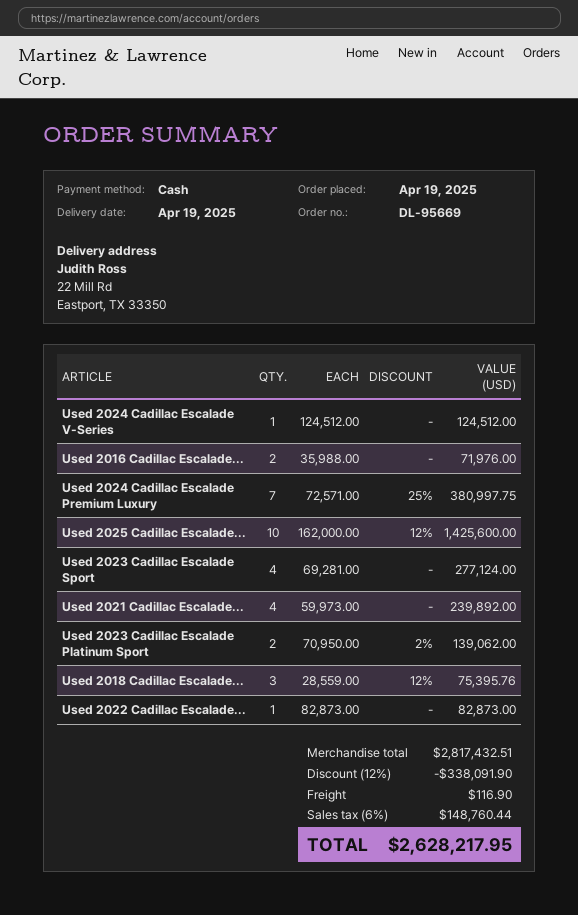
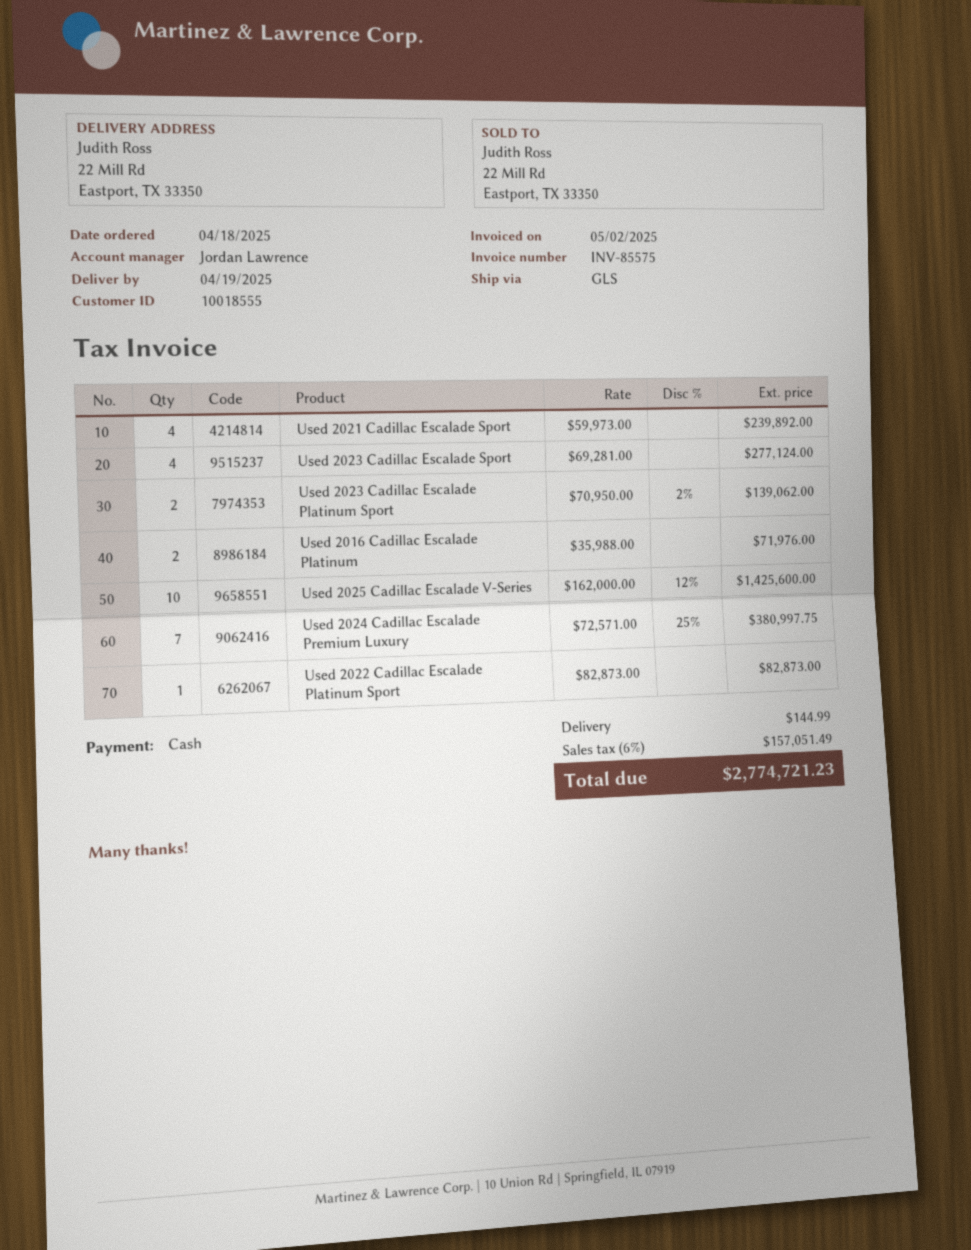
order date: 2025-04-19 -> 2025-04-18
Used 2024 Cadillac Escalade V-Series: 1 x 124512.00 = 124512.00 -> none
Used 2018 Cadillac Escalade...: 3 x 28559.00 - 12% = 75395.76 -> none
discount: 12% = 338091.90 -> none
shipping: 116.90 -> 144.99
tax: 6% = 148760.44 -> 6% = 157051.49
total: 2628217.95 -> 2774721.23

